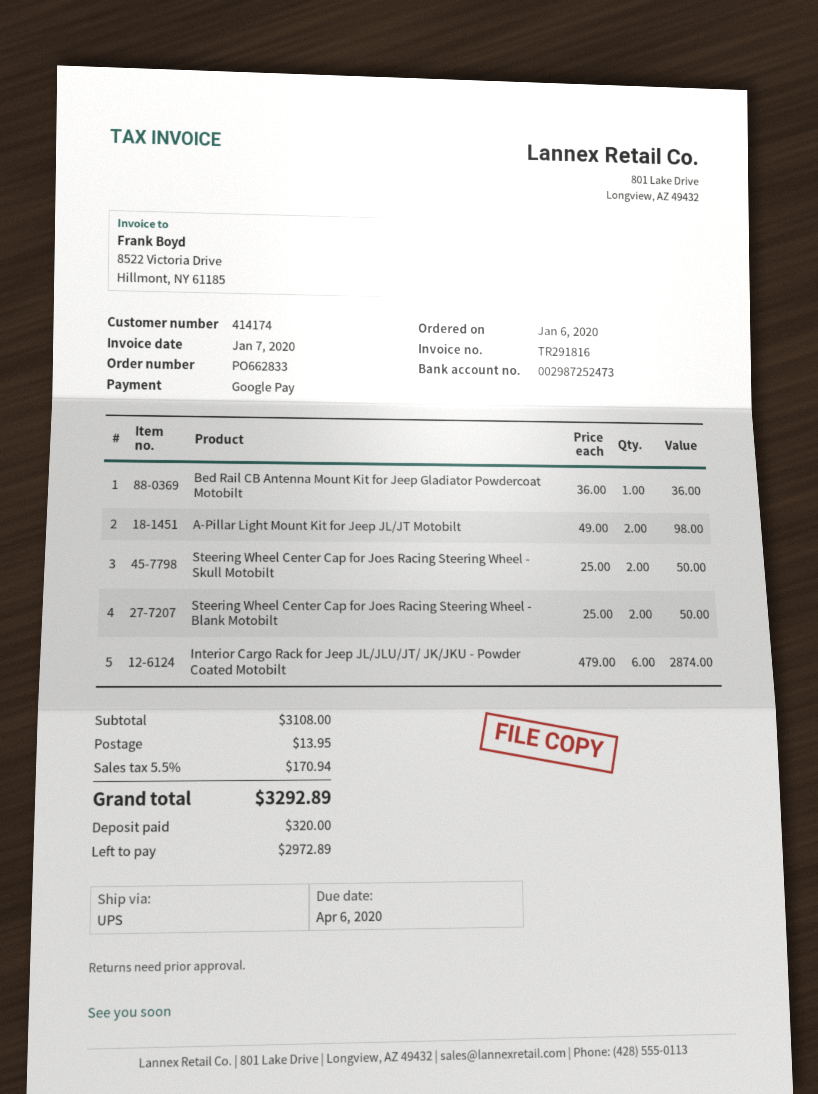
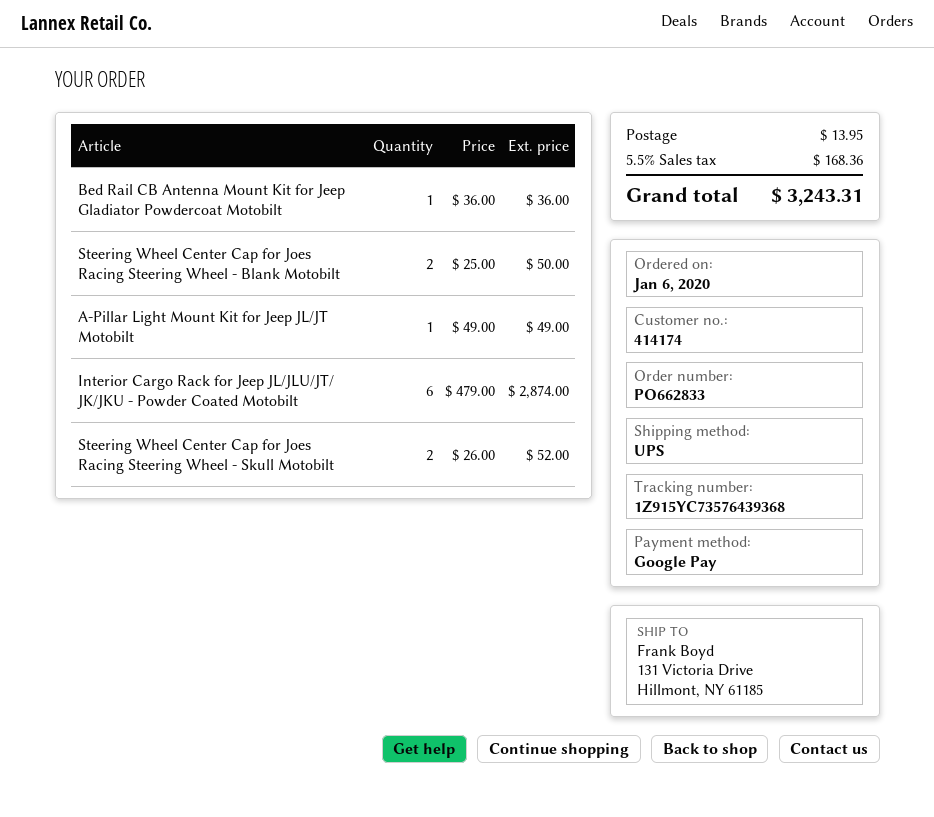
A-Pillar Light Mount Kit for Jeep JL/JT Motobilt: 2 x 49.00 = 98.00 -> 1 x 49.00 = 49.00
Steering Wheel Center Cap for Joes Racing Steering Wheel - Skull Motobilt: 2 x 25.00 = 50.00 -> 2 x 26.00 = 52.00
tax: 5.5% = 170.94 -> 5.5% = 168.36
total: 3292.89 -> 3243.31

